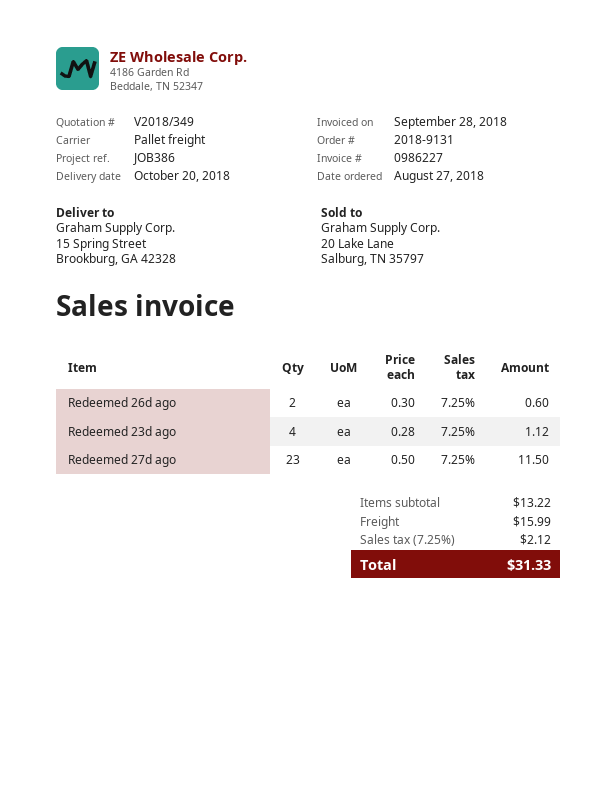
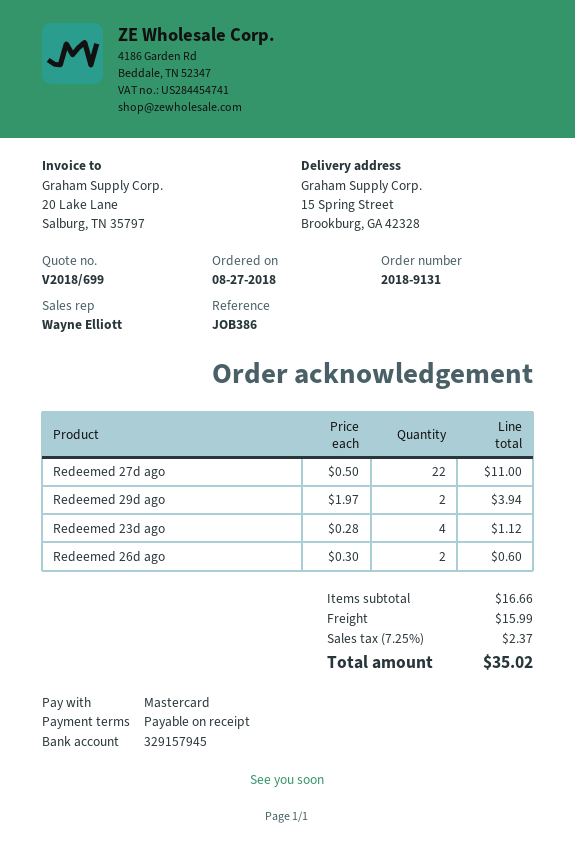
quote number: V2018/349 -> V2018/699
Redeemed 27d ago: 23 x 0.50 = 11.50 -> 22 x 0.50 = 11.00
Redeemed 29d ago: none -> 2 x 1.97 = 3.94
subtotal: 13.22 -> 16.66
tax: 7.25% = 2.12 -> 7.25% = 2.37
total: 31.33 -> 35.02

